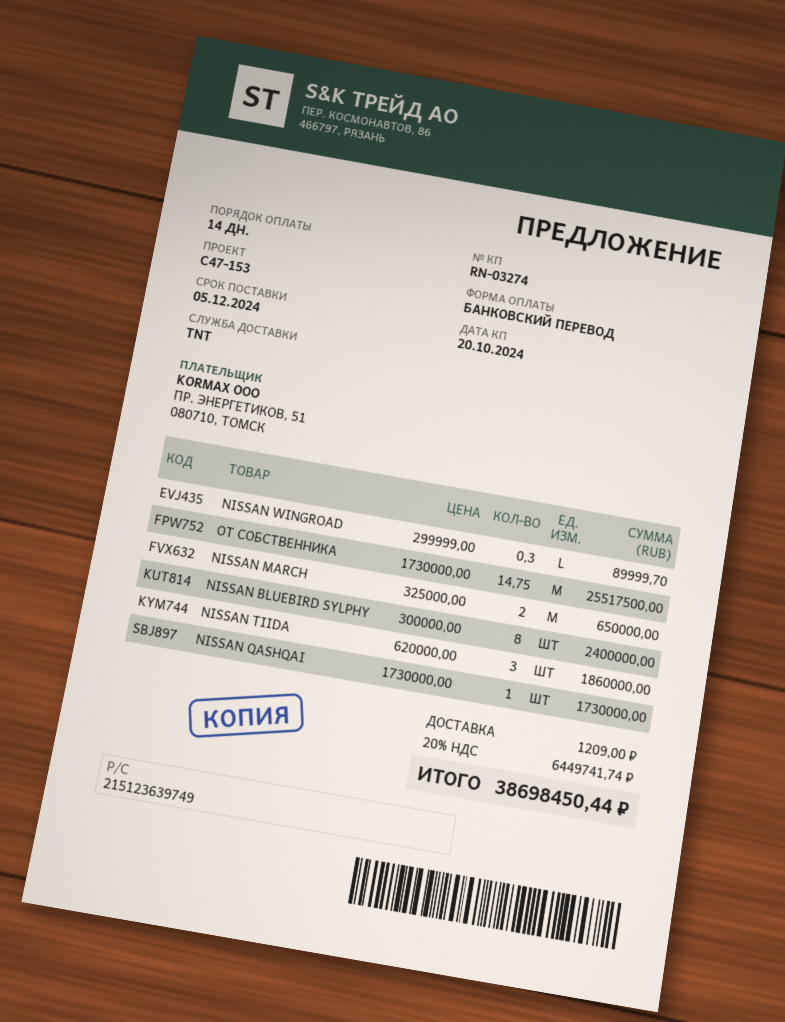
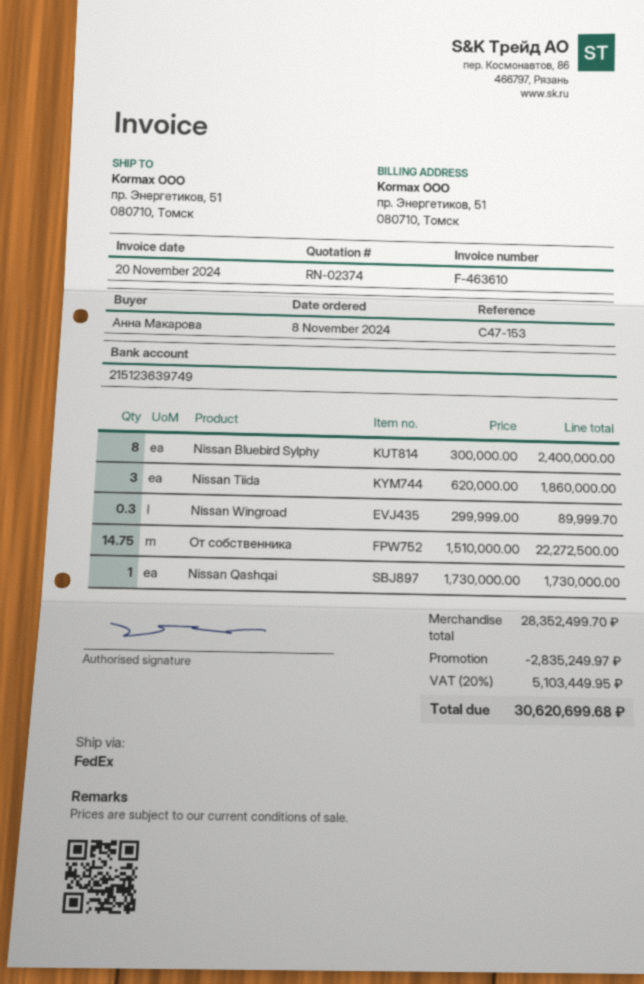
quote number: RN-03274 -> RN-02374
shipping method: TNT -> FedEx
ОТ СОБСТВЕННИКА: 14.75 x 1730000.00 = 25517500.00 -> 14.75 x 1510000.00 = 22272500.00
NISSAN MARCH: 2 x 325000.00 = 650000.00 -> none
discount: none -> 2835249.97
shipping: 1209.00 -> none
tax: 20% = 6449741.74 -> 20% = 5103449.95
total: 38698450.44 -> 30620699.68

